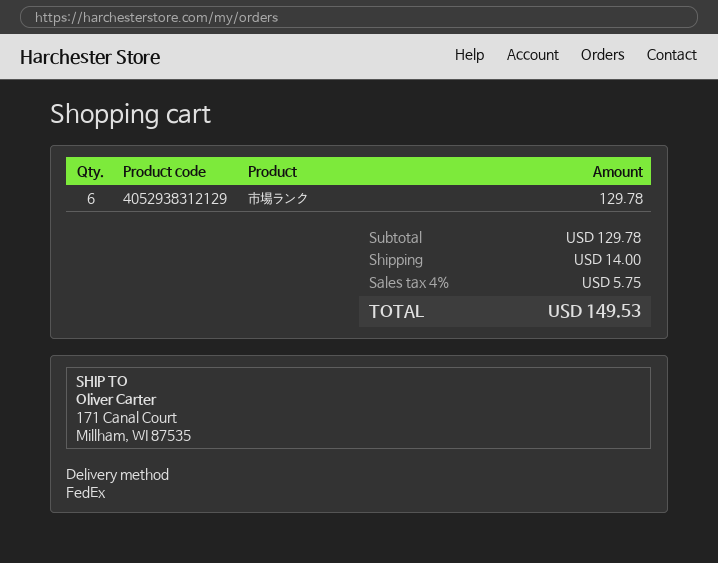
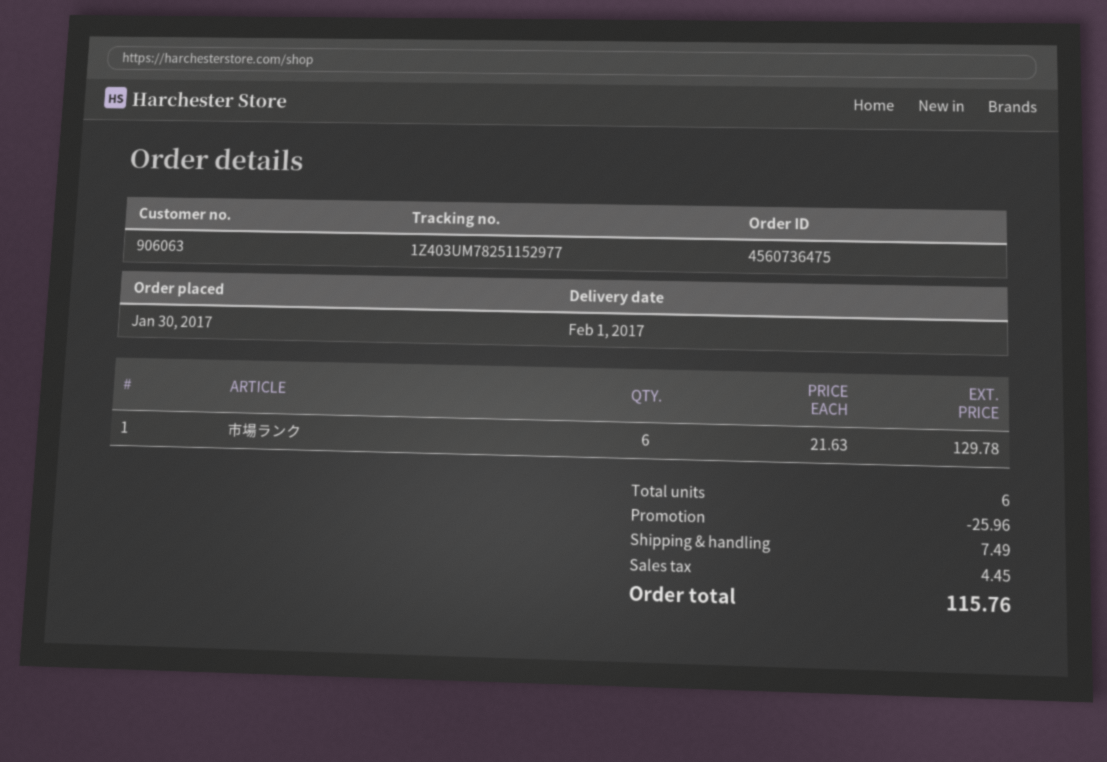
discount: none -> 25.96
shipping: 14.00 -> 7.49
tax: 5.75 -> 4.45
total: 149.53 -> 115.76

